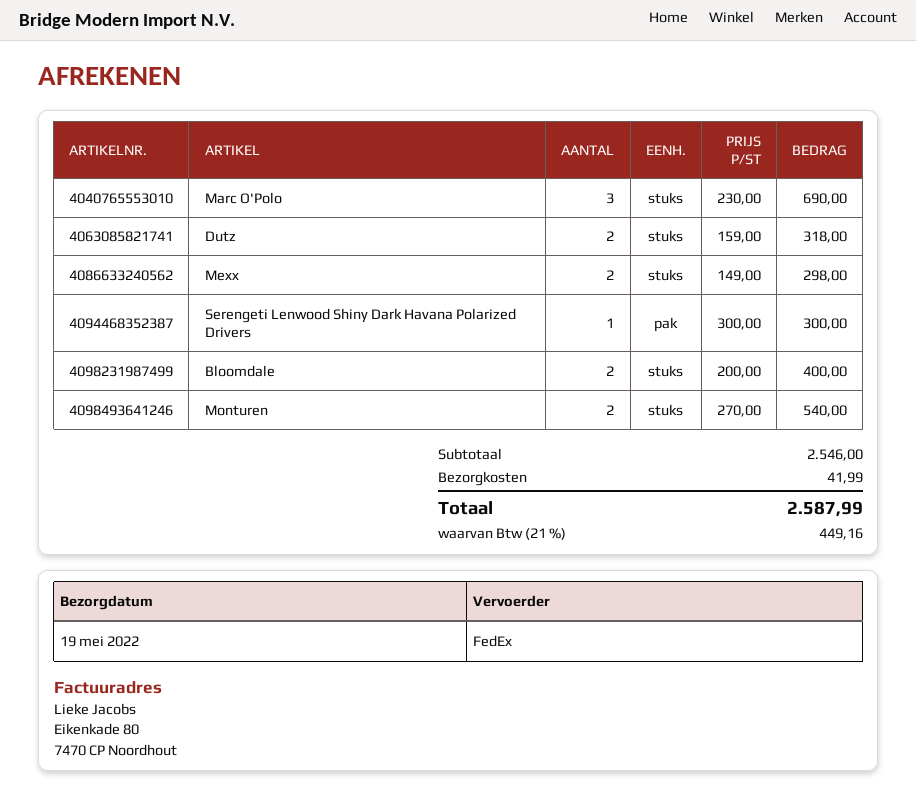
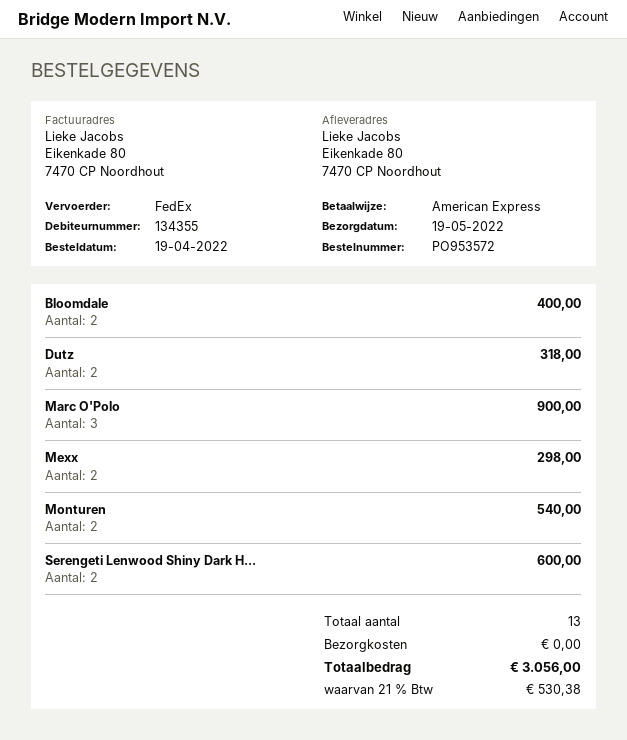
Marc O'Polo: 3 for 690.00 -> 3 for 900.00
Serengeti Lenwood Shiny Dark Havana Polarized Drivers: 1 for 300.00 -> 2 for 600.00
shipping: 41.99 -> 0.00
tax: 21% = 449.16 -> 21% = 530.38
total: 2587.99 -> 3056.00

